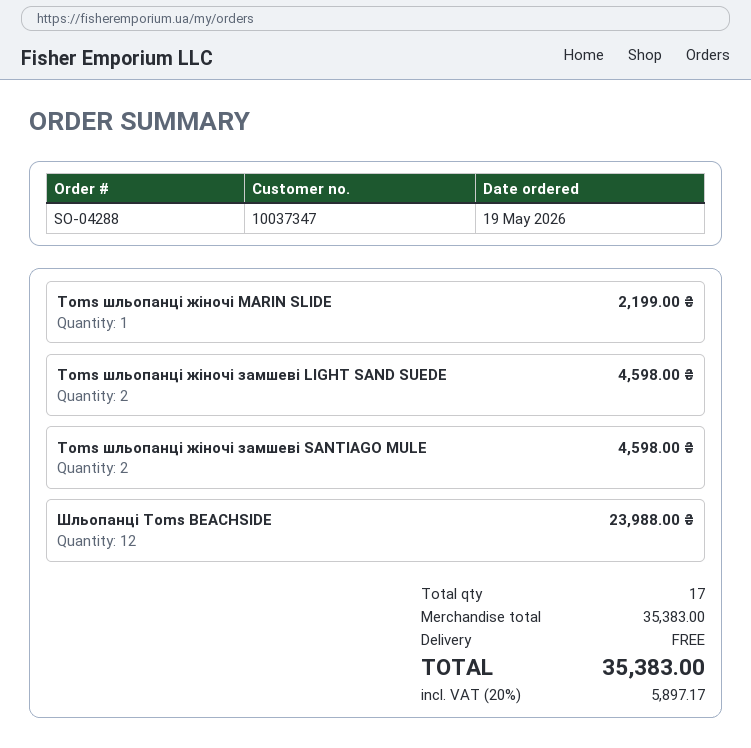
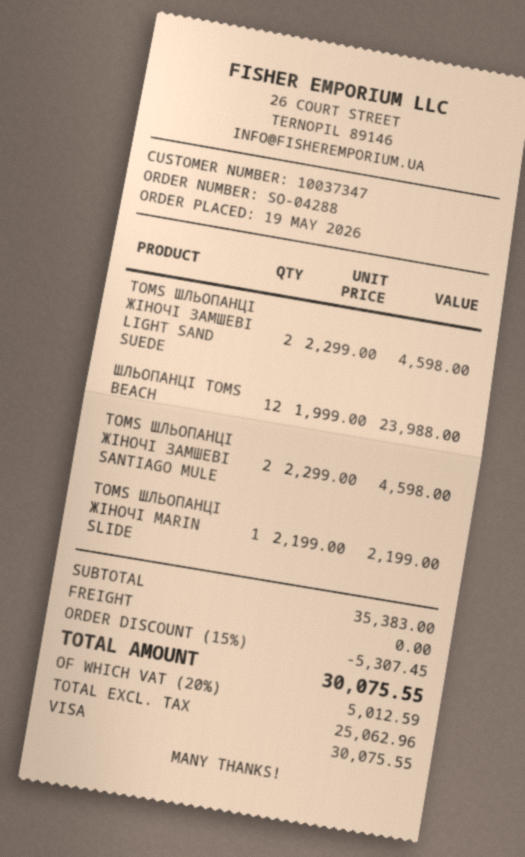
discount: none -> 15% = 5307.45
tax: 20% = 5897.17 -> 20% = 5012.59
total: 35383.00 -> 30075.55

